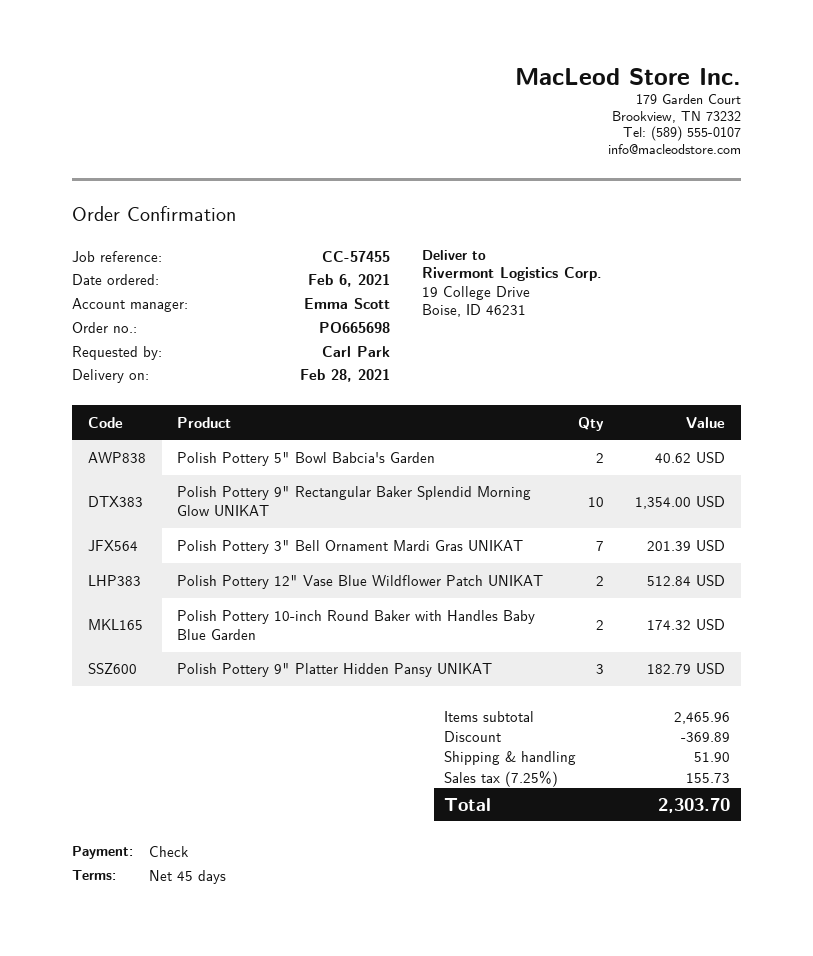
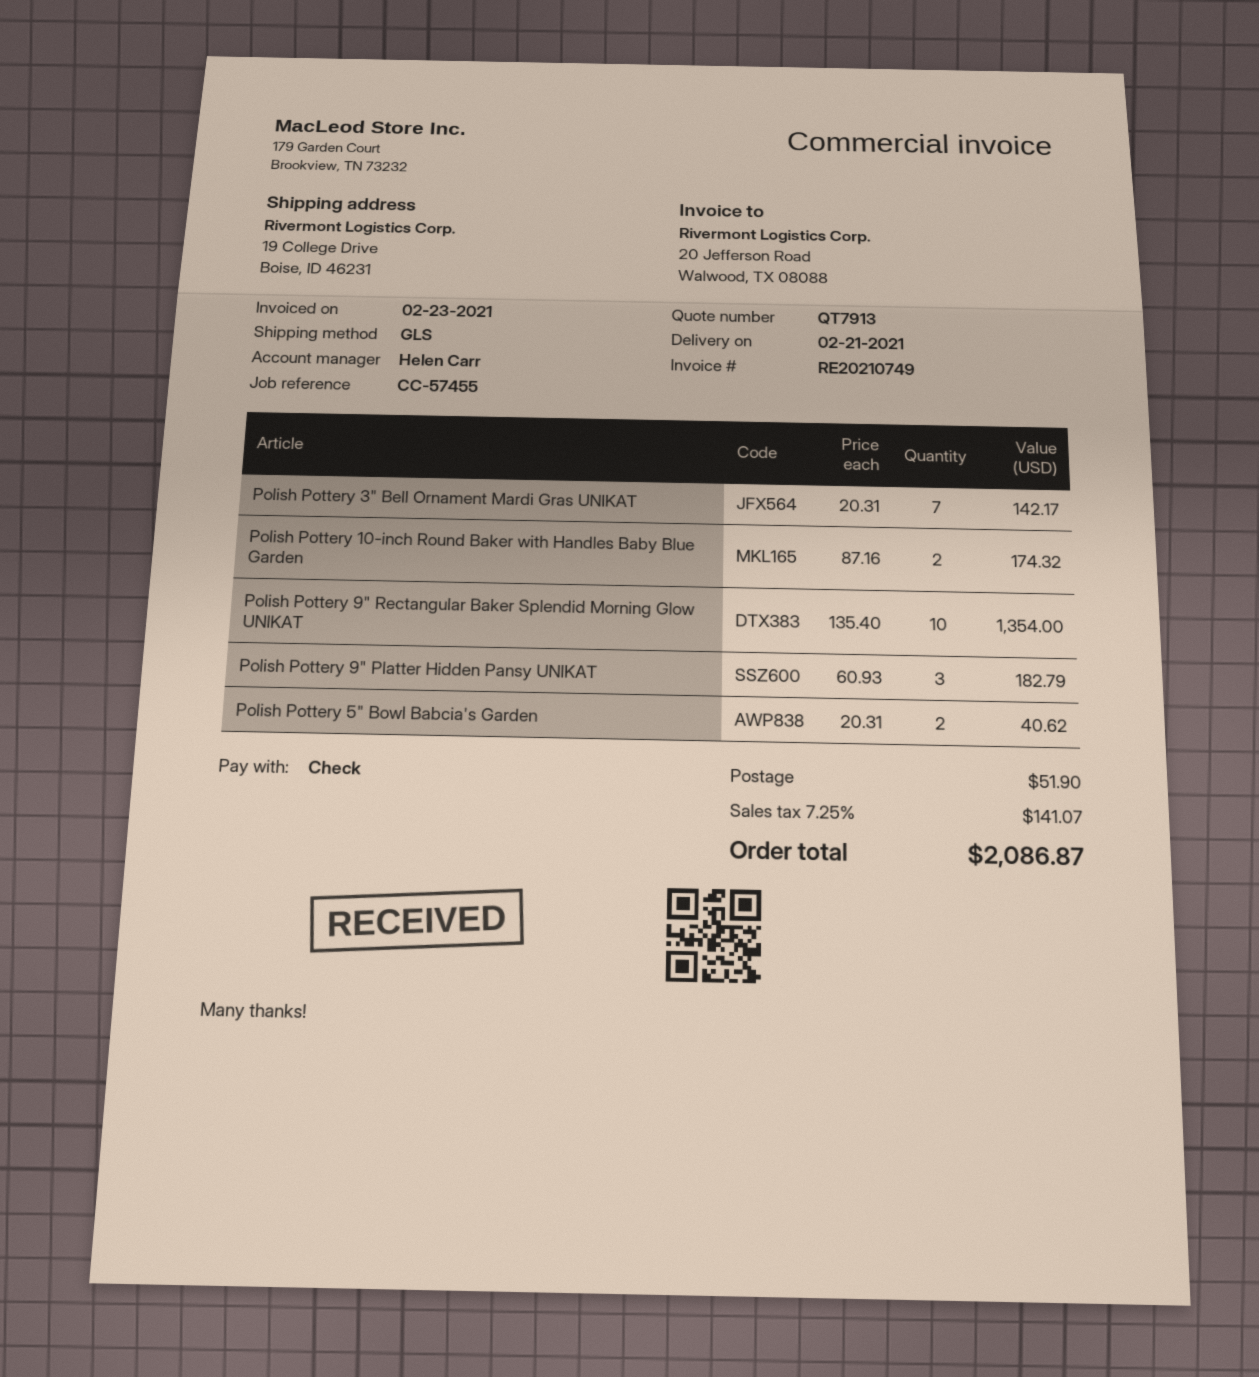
delivery date: 2021-02-28 -> 2021-02-21
sales rep: Emma Scott -> Helen Carr
Polish Pottery 3" Bell Ornament Mardi Gras UNIKAT: 7 for 201.39 -> 7 for 142.17
Polish Pottery 12" Vase Blue Wildflower Patch UNIKAT: 2 for 512.84 -> none
discount: 369.89 -> none
tax: 7.25% = 155.73 -> 7.25% = 141.07
total: 2303.70 -> 2086.87

